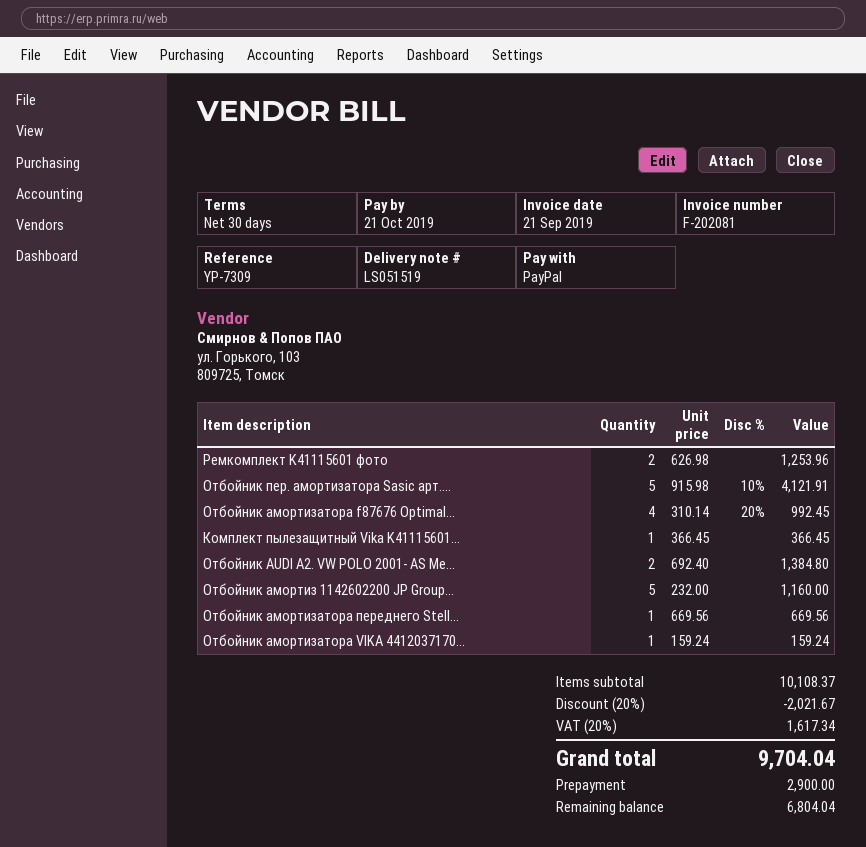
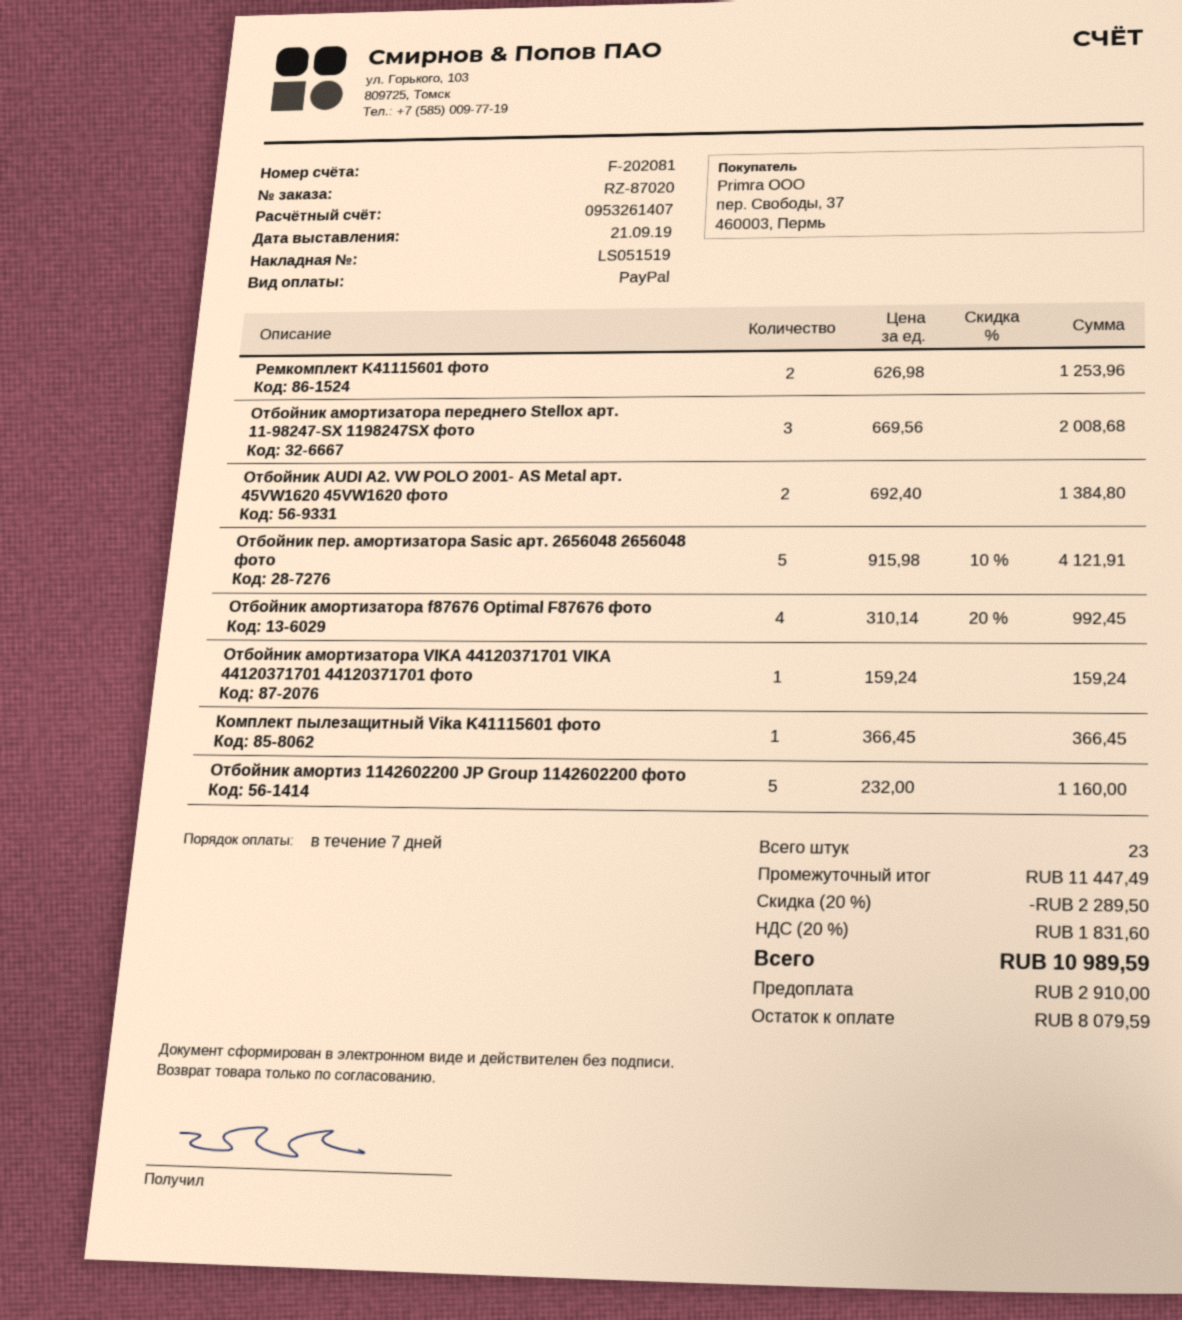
payment terms: 30 days -> 7 days
Отбойник амортизатора переднего Stell...: 1 x 669.56 = 669.56 -> 3 x 669.56 = 2008.68
subtotal: 10108.37 -> 11447.49
discount: 20% = 2021.67 -> 20% = 2289.50
tax: 20% = 1617.34 -> 20% = 1831.60
total: 9704.04 -> 10989.59
deposit: 2900.00 -> 2910.00
balance: 6804.04 -> 8079.59

